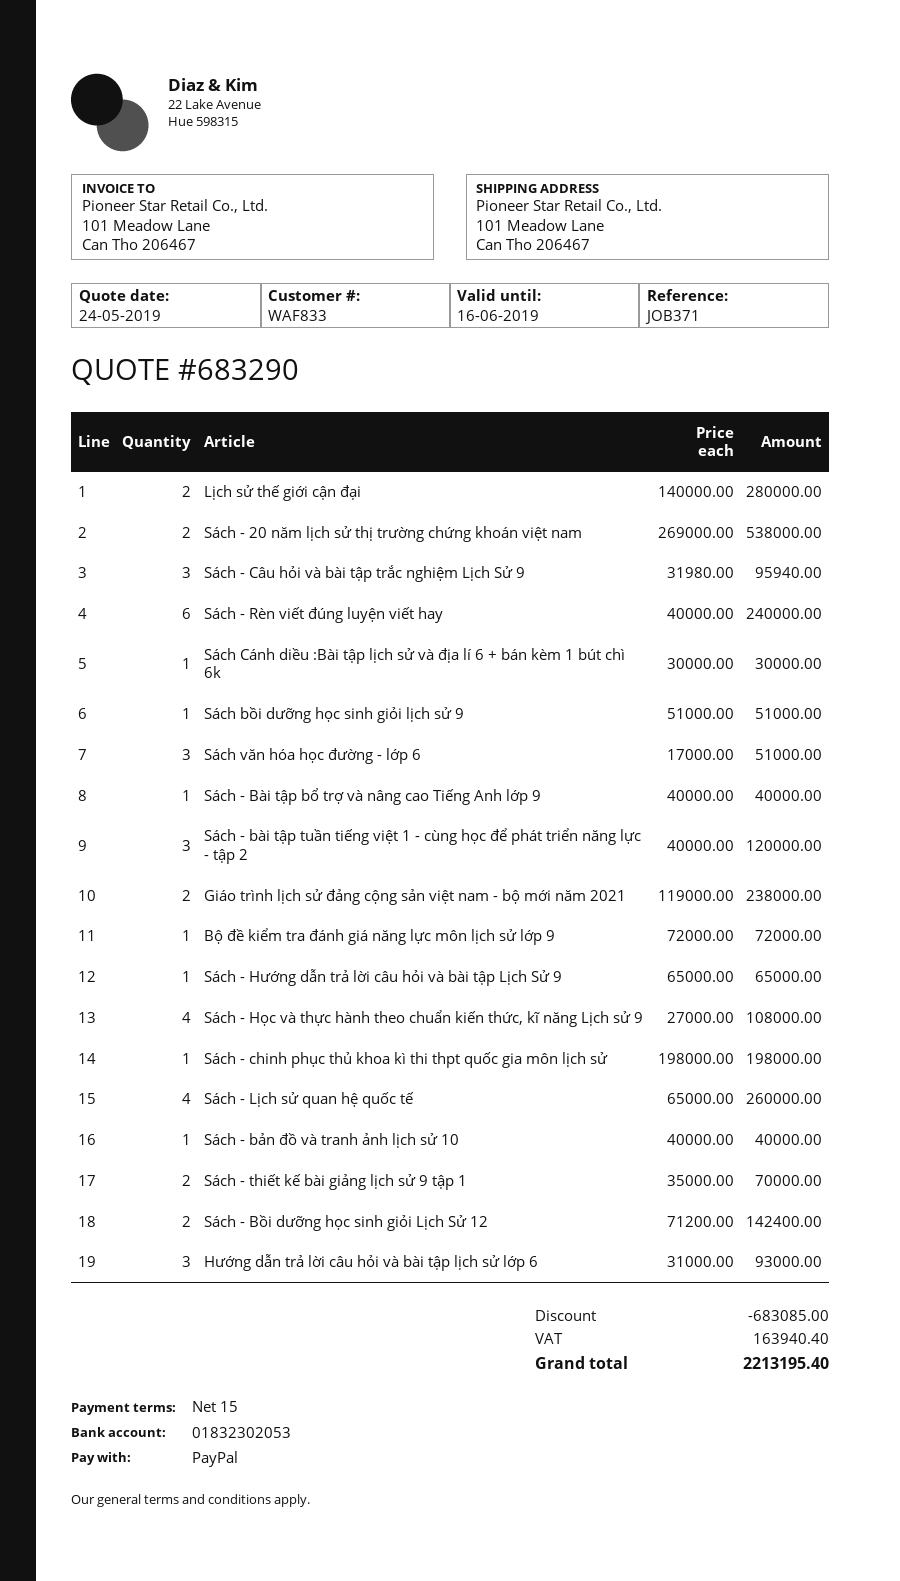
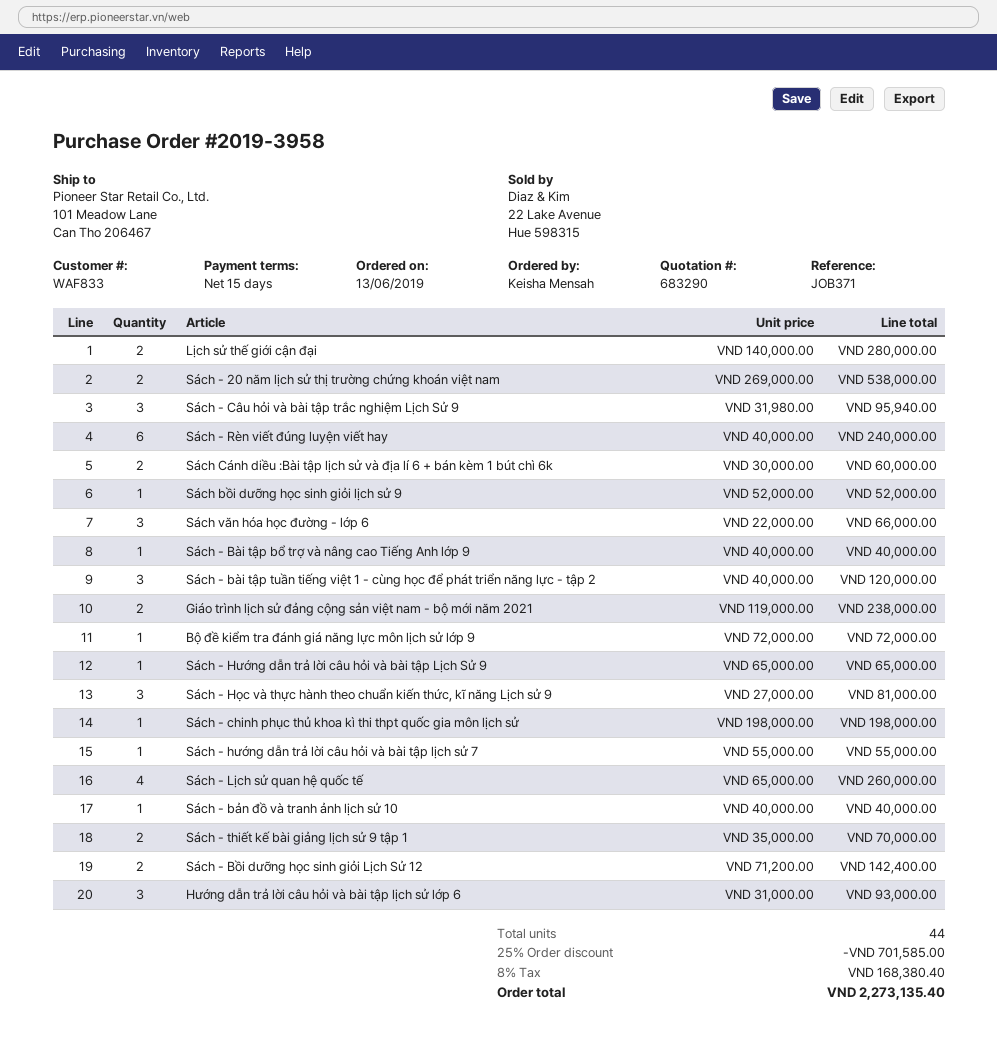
Sách Cánh diều :Bài tập lịch sử và địa lí 6 + bán kèm 1 bút chì 6k: 1 x 30000.00 = 30000.00 -> 2 x 30000.00 = 60000.00
Sách bồi dưỡng học sinh giỏi lịch sử 9: 1 x 51000.00 = 51000.00 -> 1 x 52000.00 = 52000.00
Sách văn hóa học đường - lớp 6: 3 x 17000.00 = 51000.00 -> 3 x 22000.00 = 66000.00
Sách - Học và thực hành theo chuẩn kiến thức, kĩ năng Lịch sử 9: 4 x 27000.00 = 108000.00 -> 3 x 27000.00 = 81000.00
Sách - hướng dẫn trả lời câu hỏi và bài tập lịch sử 7: none -> 1 x 55000.00 = 55000.00
discount: 683085.00 -> 701585.00
tax: 163940.40 -> 168380.40
total: 2213195.40 -> 2273135.40

